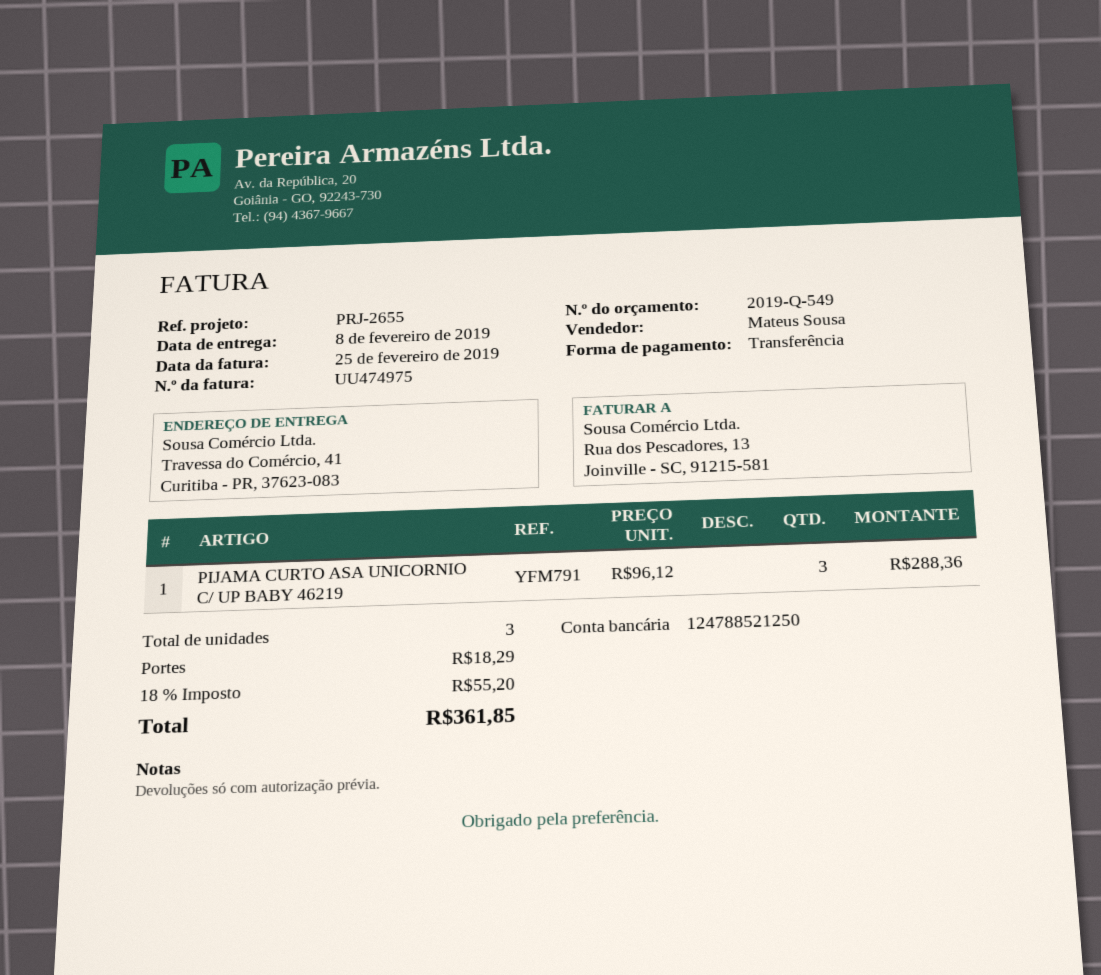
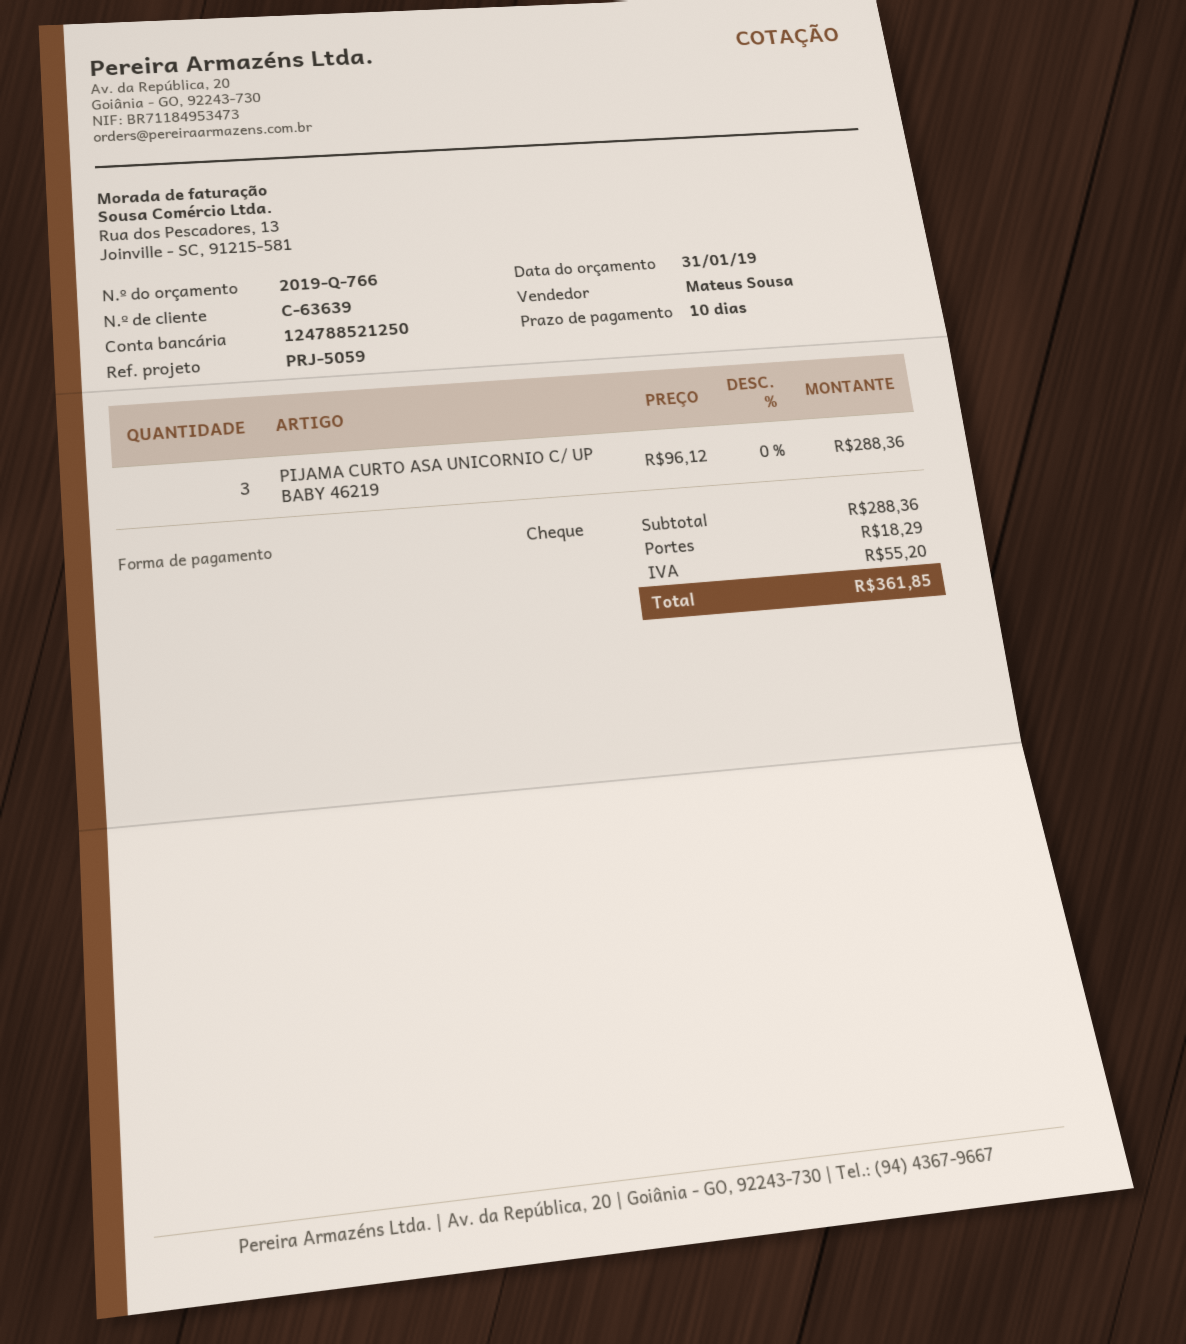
quote number: 2019-Q-549 -> 2019-Q-766
reference: PRJ-2655 -> PRJ-5059
payment method: bank transfer -> cheque

